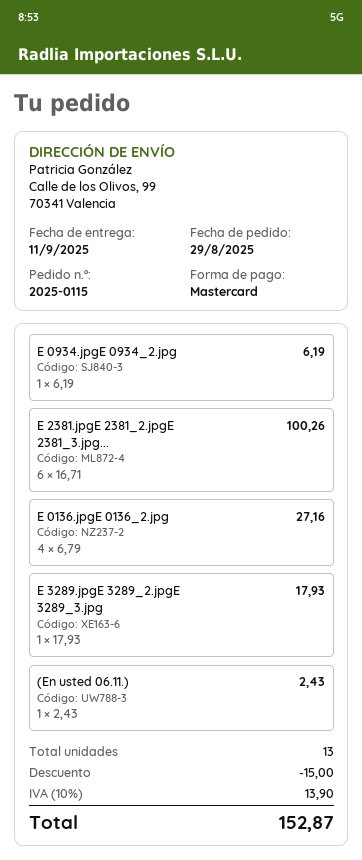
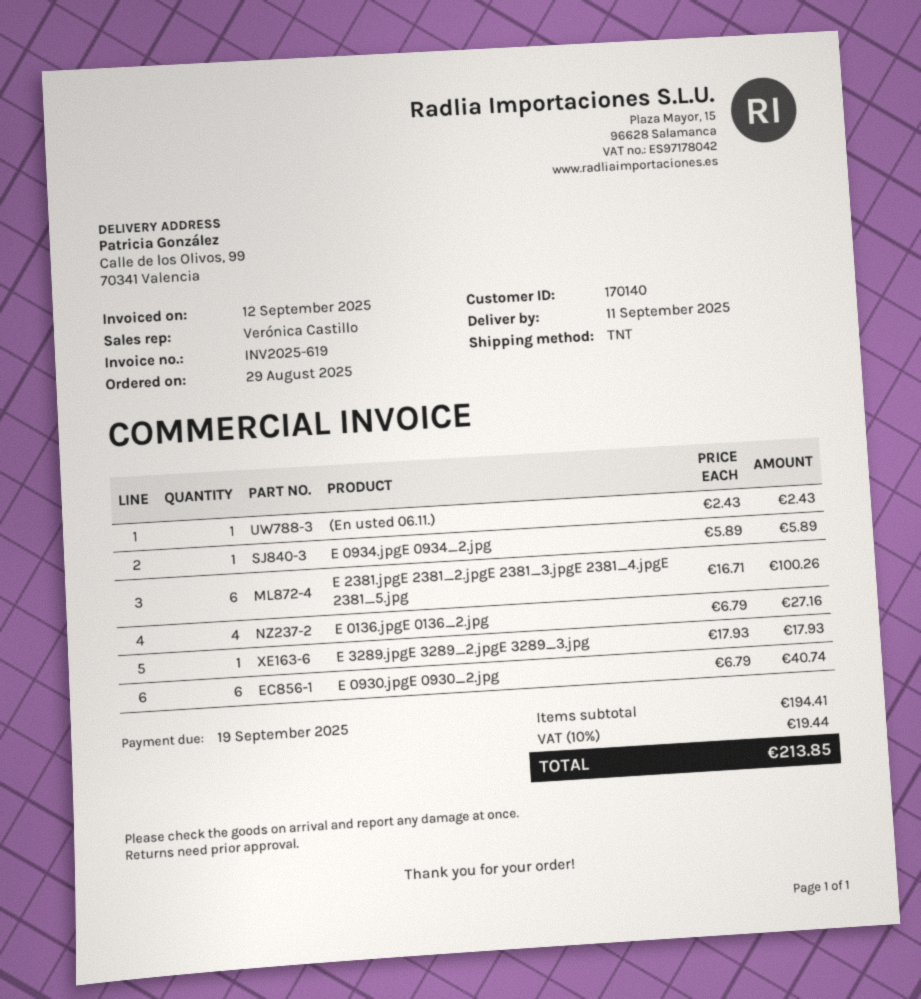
E 0934.jpgE 0934_2.jpg: 1 x 6.19 = 6.19 -> 1 x 5.89 = 5.89
E 0930.jpgE 0930_2.jpg: none -> 6 x 6.79 = 40.74
discount: 15.00 -> none
tax: 10% = 13.90 -> 10% = 19.44
total: 152.87 -> 213.85

